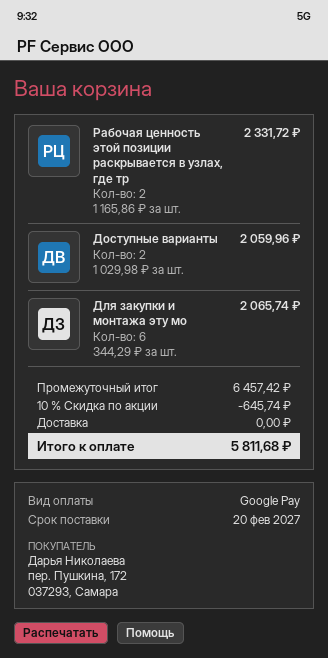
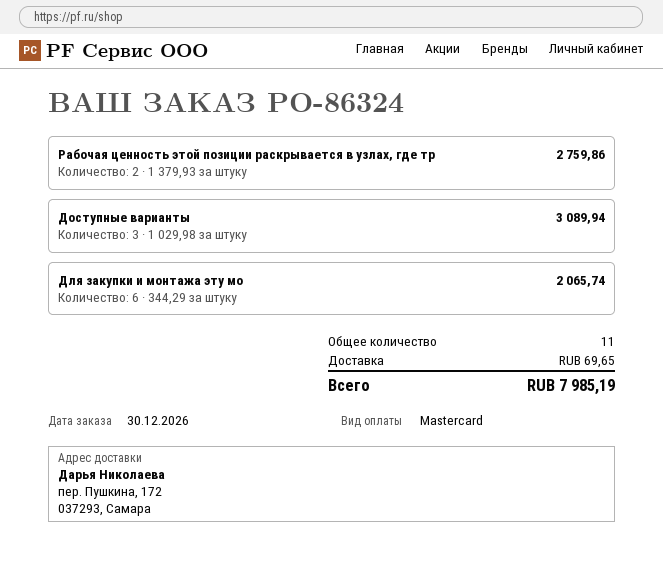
payment method: Google Pay -> Mastercard
Рабочая ценность этой позиции раскрывается в узлах, где тр: 2 x 1165.86 = 2331.72 -> 2 x 1379.93 = 2759.86
Доступные варианты: 2 x 1029.98 = 2059.96 -> 3 x 1029.98 = 3089.94
discount: 10% = 645.74 -> none
shipping: 0.00 -> 69.65
total: 5811.68 -> 7985.19

